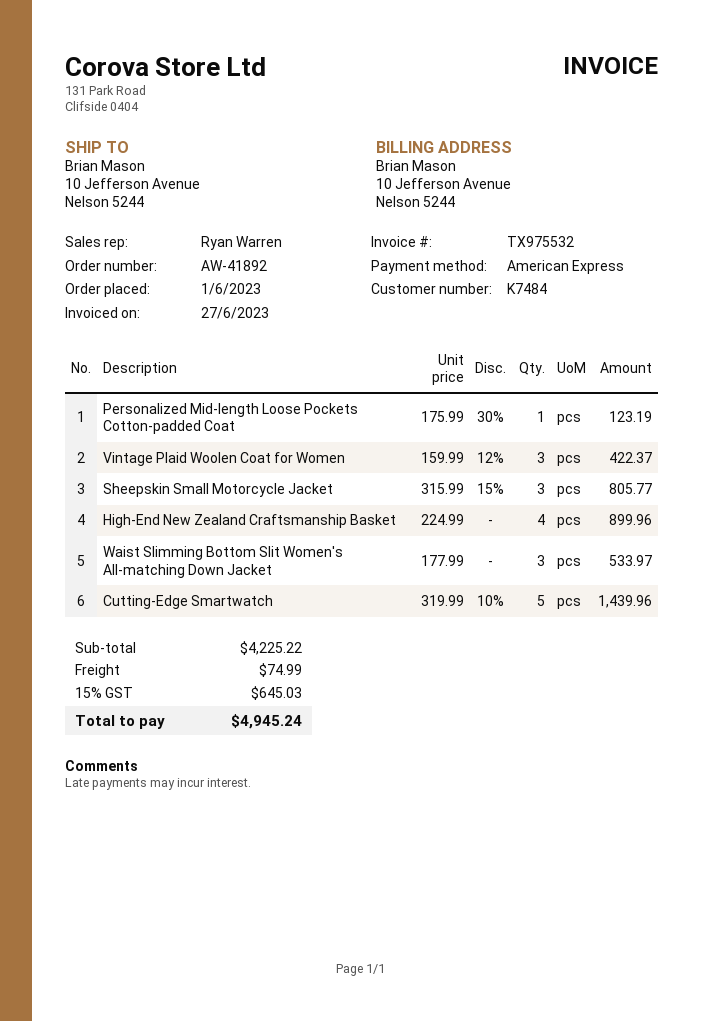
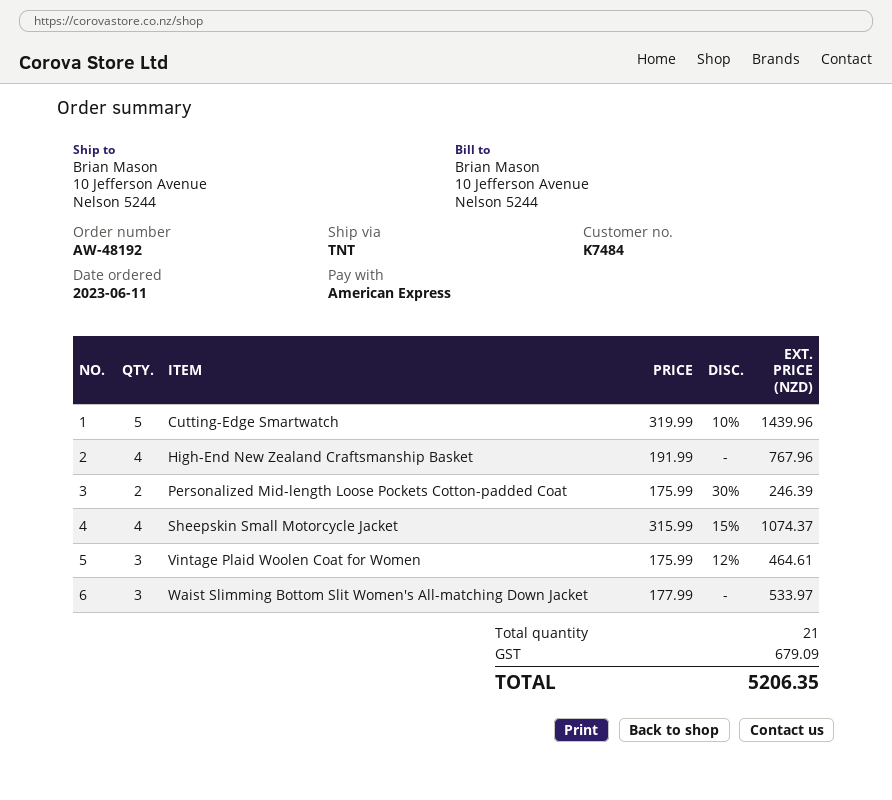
order number: AW-41892 -> AW-48192
order date: 2023-06-01 -> 2023-06-11
Personalized Mid-length Loose Pockets Cotton-padded Coat: 1 x 175.99 - 30% = 123.19 -> 2 x 175.99 - 30% = 246.39
Vintage Plaid Woolen Coat for Women: 3 x 159.99 - 12% = 422.37 -> 3 x 175.99 - 12% = 464.61
Sheepskin Small Motorcycle Jacket: 3 x 315.99 - 15% = 805.77 -> 4 x 315.99 - 15% = 1074.37
High-End New Zealand Craftsmanship Basket: 4 x 224.99 = 899.96 -> 4 x 191.99 = 767.96
shipping: 74.99 -> none
tax: 645.03 -> 679.09
total: 4945.24 -> 5206.35

